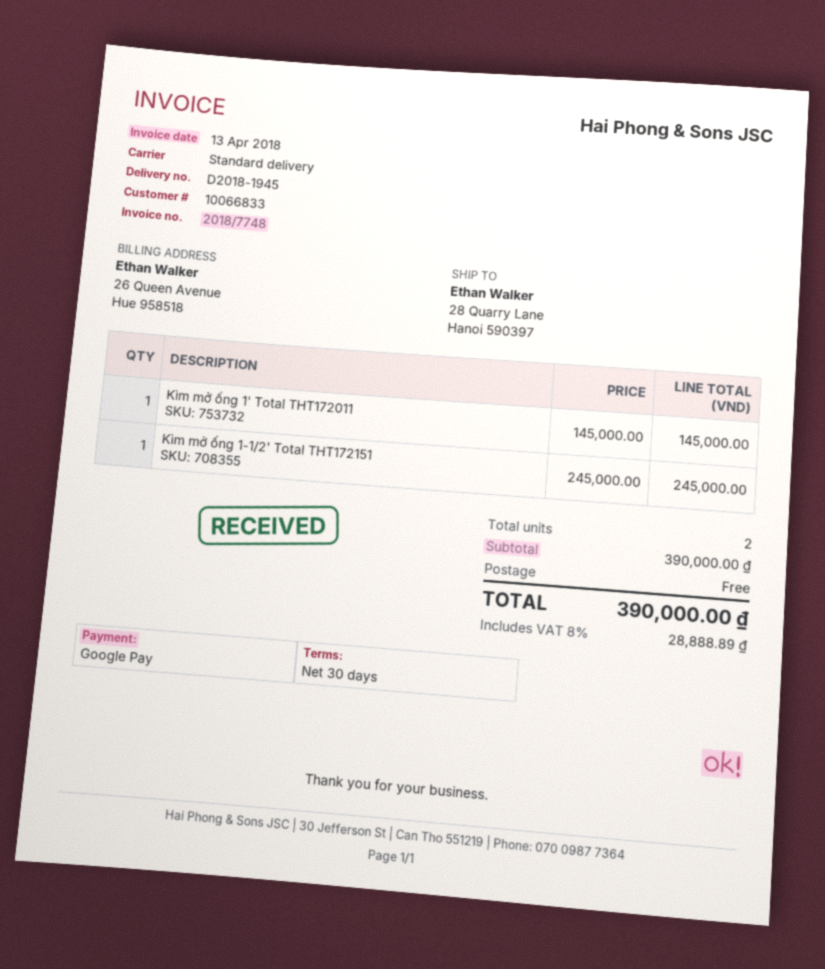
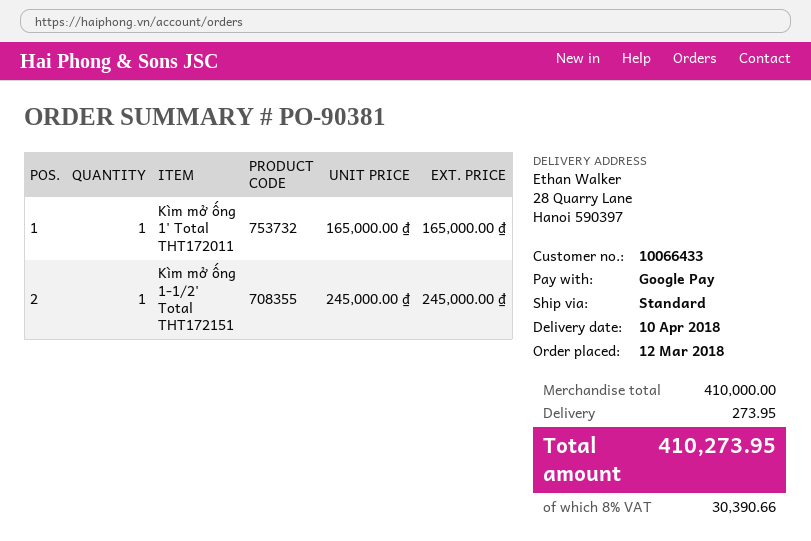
customer number: 10066833 -> 10066433
Kìm mở ống 1' Total THT172011: 1 x 145000.00 = 145000.00 -> 1 x 165000.00 = 165000.00
subtotal: 390000.00 -> 410000.00
shipping: 0.00 -> 273.95
tax: 8% = 28888.89 -> 8% = 30390.66
total: 390000.00 -> 410273.95

